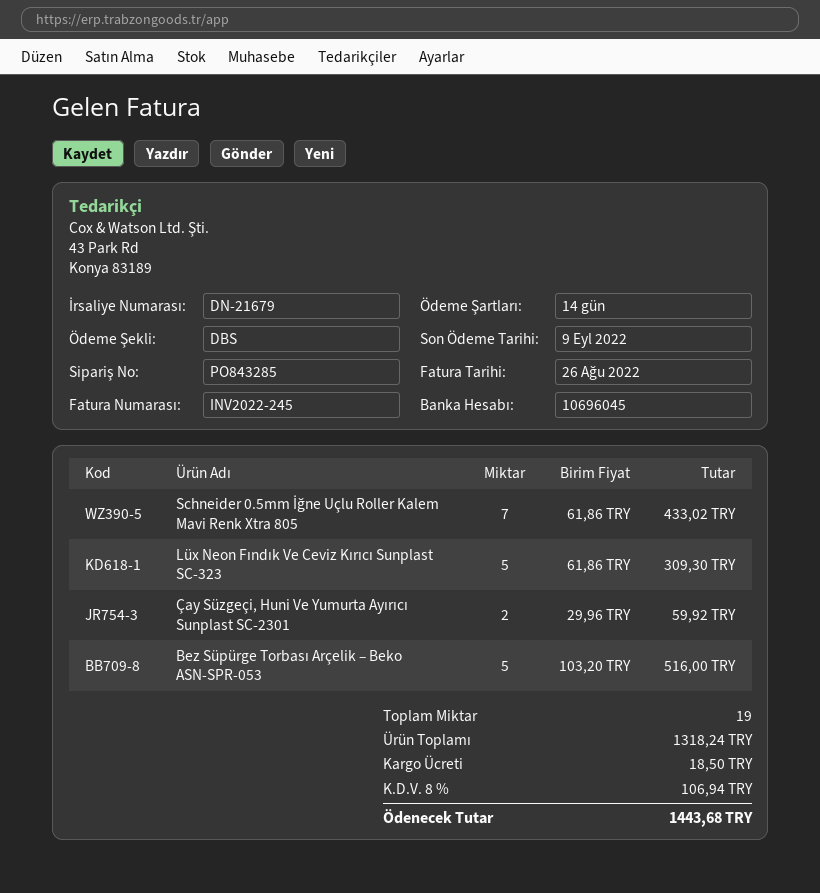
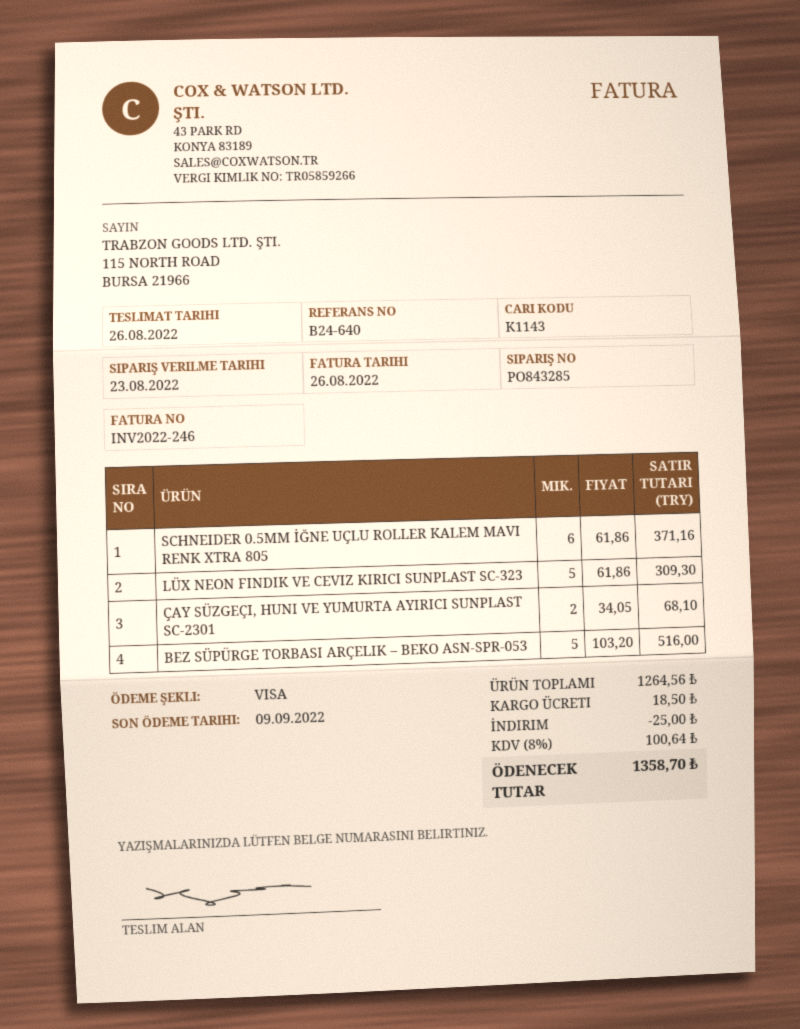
invoice number: INV2022-245 -> INV2022-246
payment method: direct debit -> Visa
Schneider 0.5mm İğne Uçlu Roller Kalem Mavi Renk Xtra 805: 7 x 61.86 = 433.02 -> 6 x 61.86 = 371.16
Çay Süzgeçi, Huni Ve Yumurta Ayırıcı Sunplast SC-2301: 2 x 29.96 = 59.92 -> 2 x 34.05 = 68.10
subtotal: 1318.24 -> 1264.56
discount: none -> 25.00
tax: 8% = 106.94 -> 8% = 100.64
total: 1443.68 -> 1358.70

